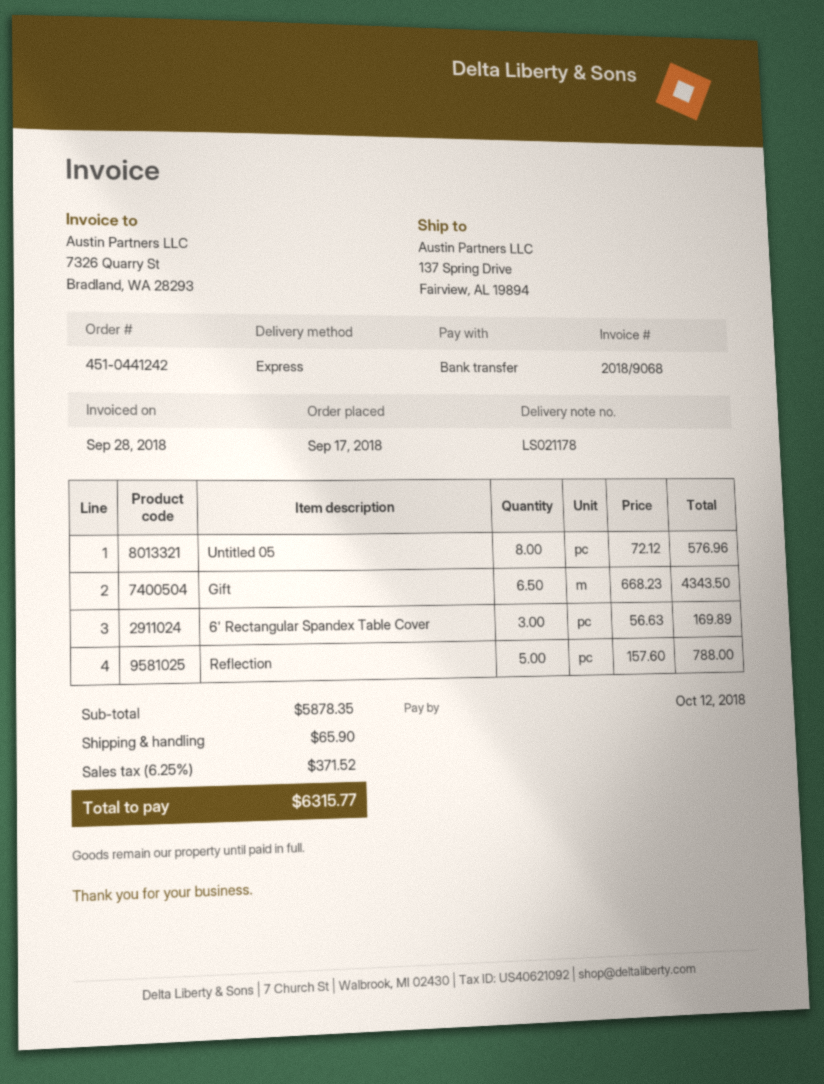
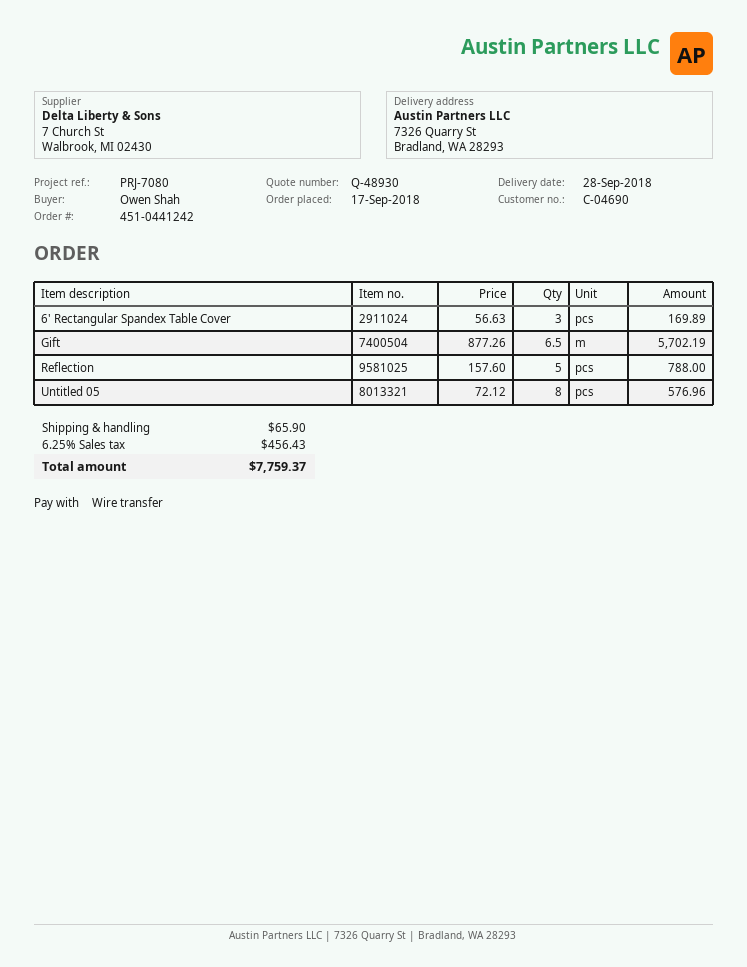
ship to: 137 Spring Drive, Fairview, AL 19894 -> 7326 Quarry St, Bradland, WA 28293
Gift: 6.5 x 668.23 = 4343.50 -> 6.5 x 877.26 = 5702.19
tax: 6.25% = 371.52 -> 6.25% = 456.43
total: 6315.77 -> 7759.37

